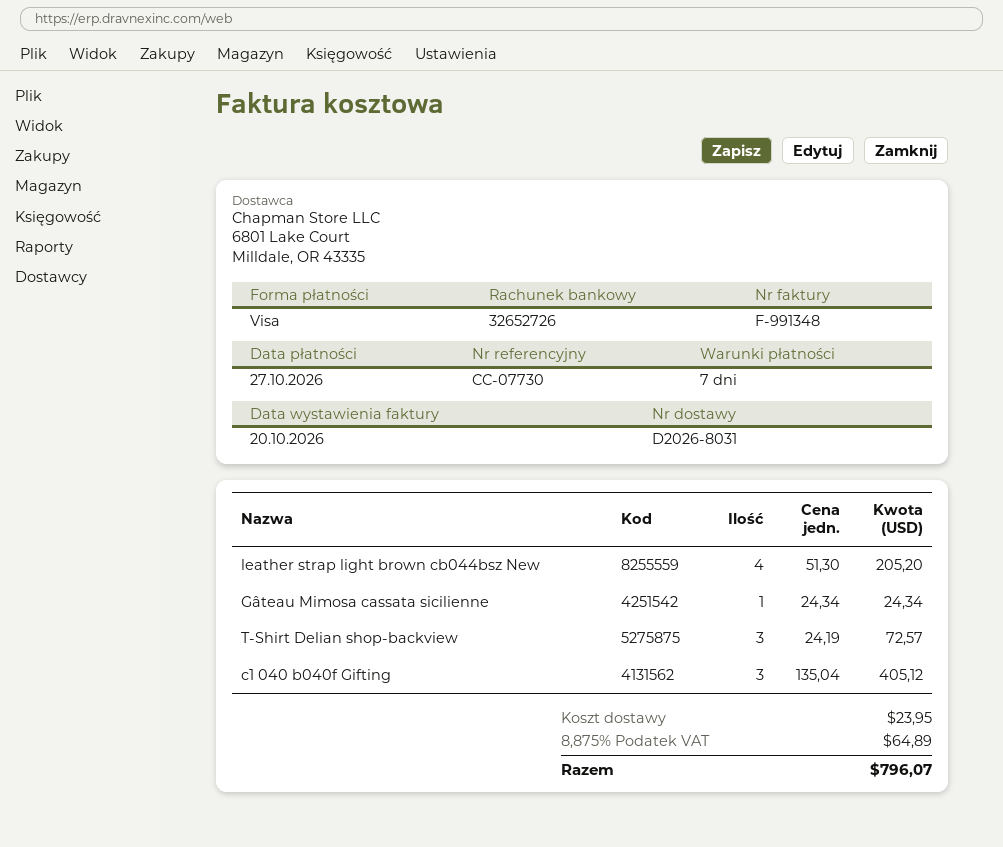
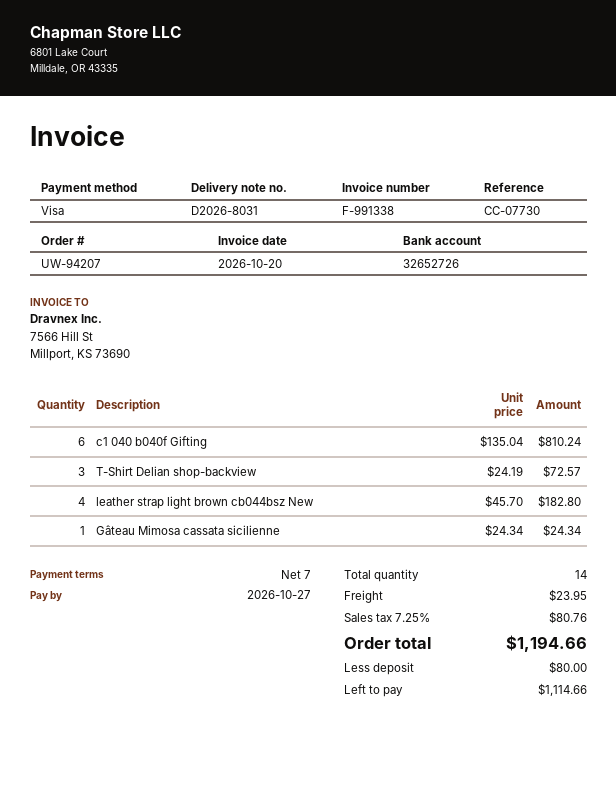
invoice number: F-991348 -> F-991338
leather strap light brown cb044bsz New: 4 x 51.30 = 205.20 -> 4 x 45.70 = 182.80
c1 040 b040f Gifting: 3 x 135.04 = 405.12 -> 6 x 135.04 = 810.24
tax: 8.875% = 64.89 -> 7.25% = 80.76
total: 796.07 -> 1194.66

